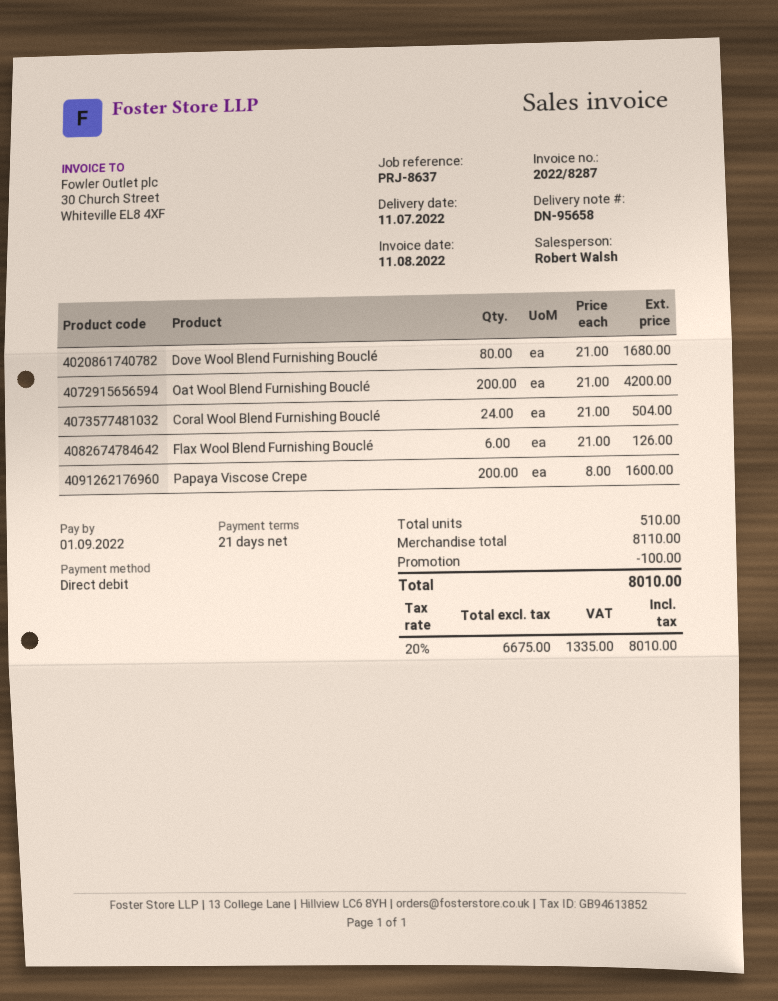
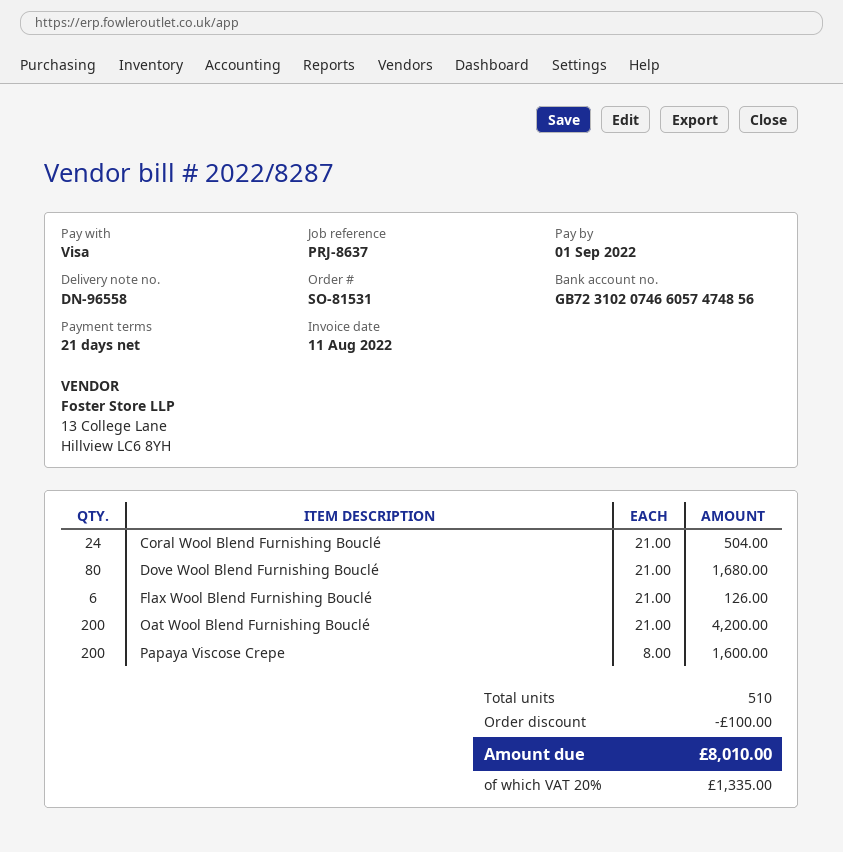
delivery note number: DN-95658 -> DN-96558
payment method: direct debit -> Visa

